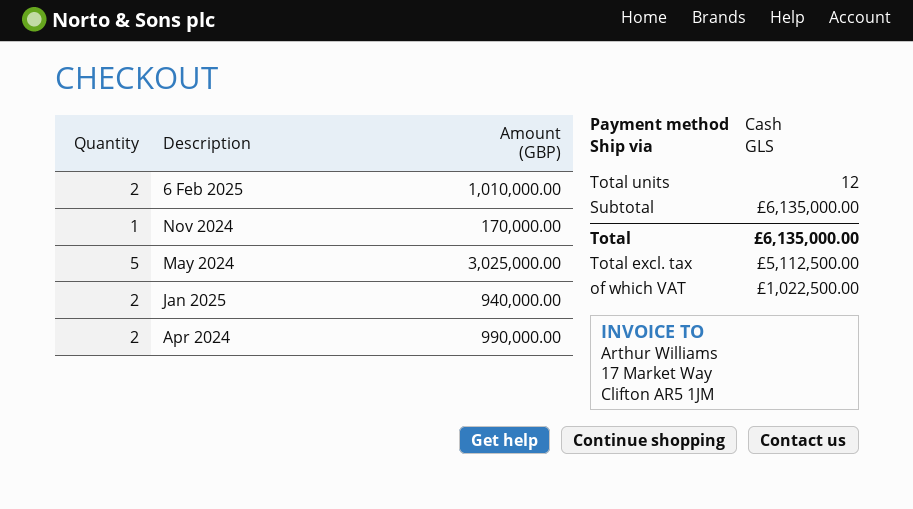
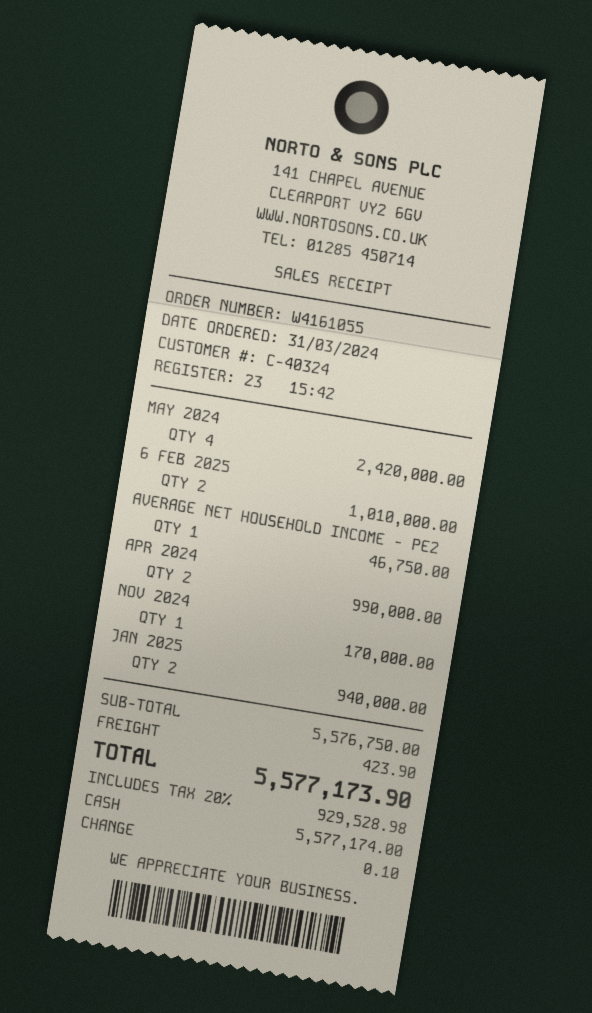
May 2024: 5 for 3025000.00 -> 4 for 2420000.00
AVERAGE NET HOUSEHOLD INCOME - PE2: none -> 1 for 46750.00
subtotal: 6135000.00 -> 5576750.00
shipping: none -> 423.90
tax: 1022500.00 -> 929528.98
total: 6135000.00 -> 5577173.90

